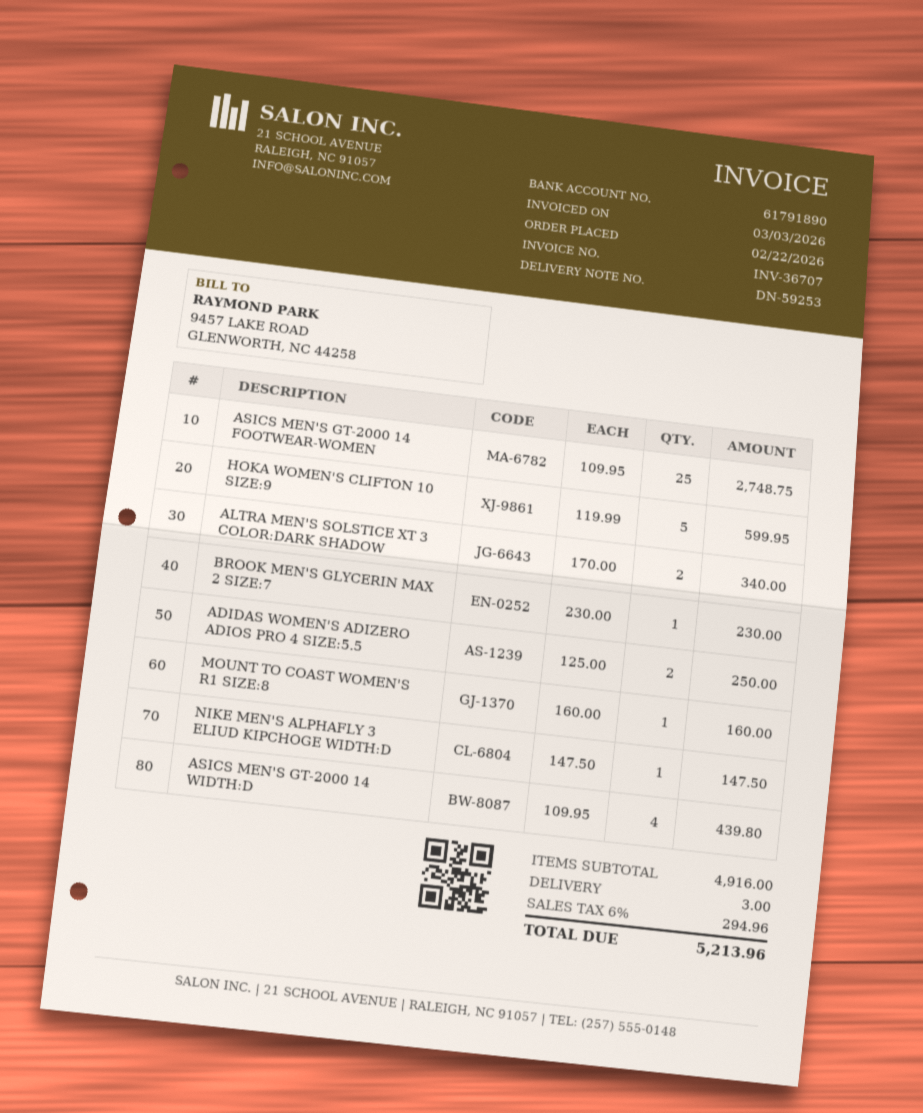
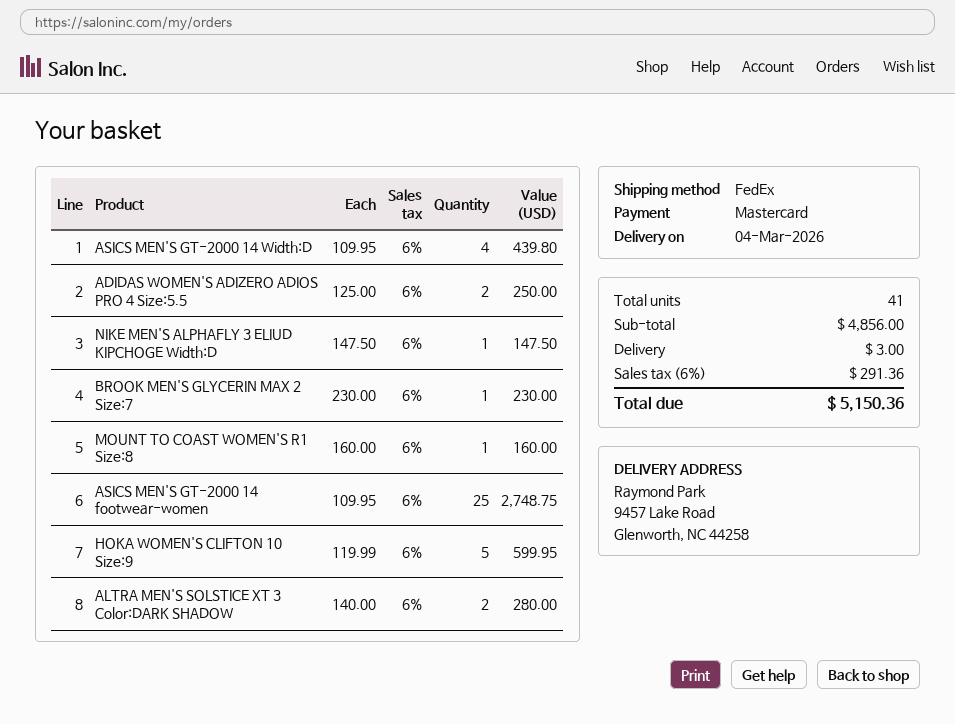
ALTRA MEN'S SOLSTICE XT 3 COLOR:DARK SHADOW: 2 x 170.00 = 340.00 -> 2 x 140.00 = 280.00
subtotal: 4916.00 -> 4856.00
tax: 6% = 294.96 -> 6% = 291.36
total: 5213.96 -> 5150.36

